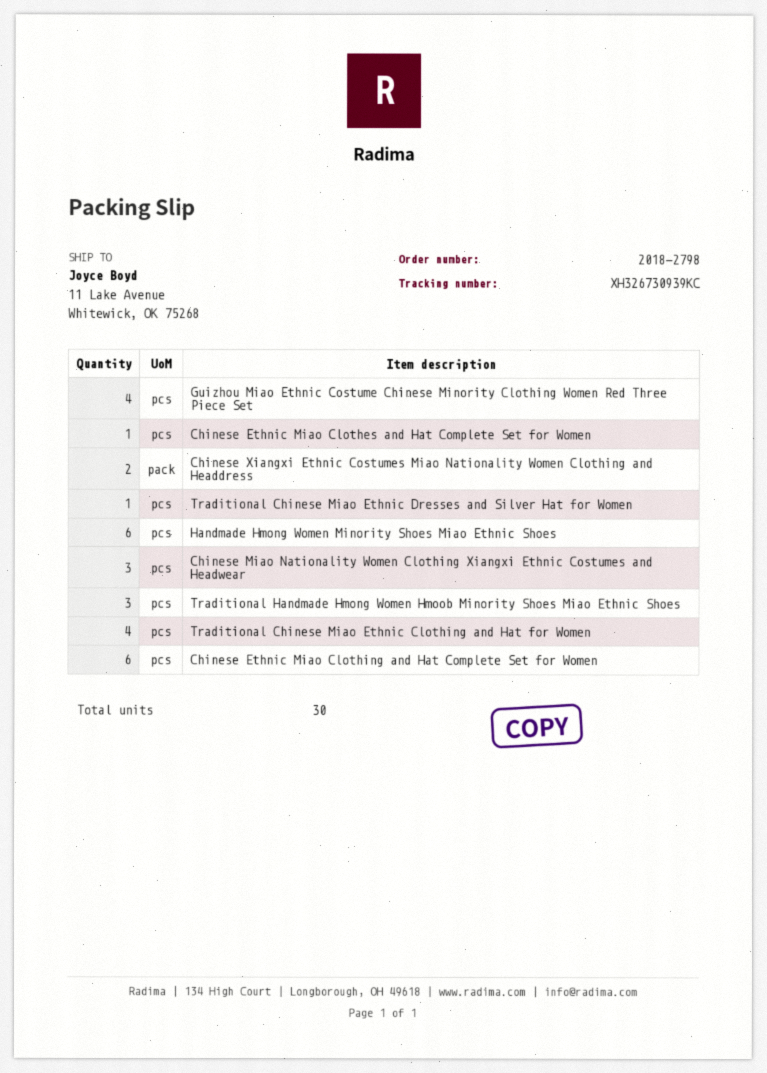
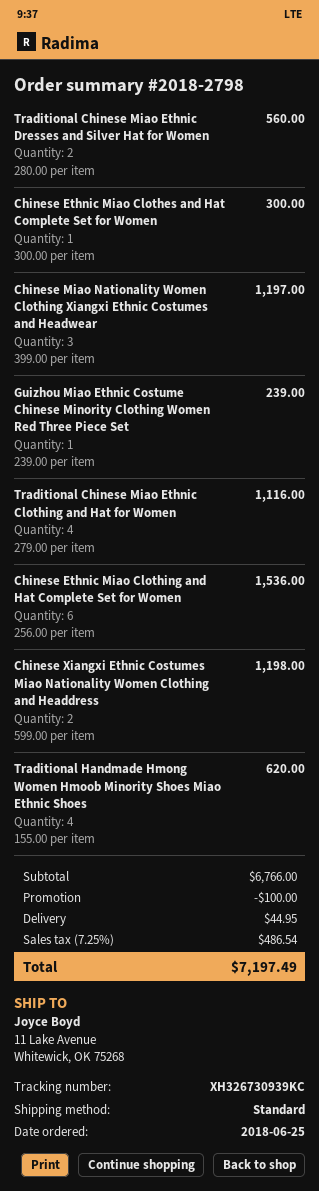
Guizhou Miao Ethnic Costume Chinese Minority Clothing Women Red Three Piece Set: 4 -> 1
Traditional Chinese Miao Ethnic Dresses and Silver Hat for Women: 1 -> 2
Handmade Hmong Women Minority Shoes Miao Ethnic Shoes: 6 -> none
Traditional Handmade Hmong Women Hmoob Minority Shoes Miao Ethnic Shoes: 3 -> 4

